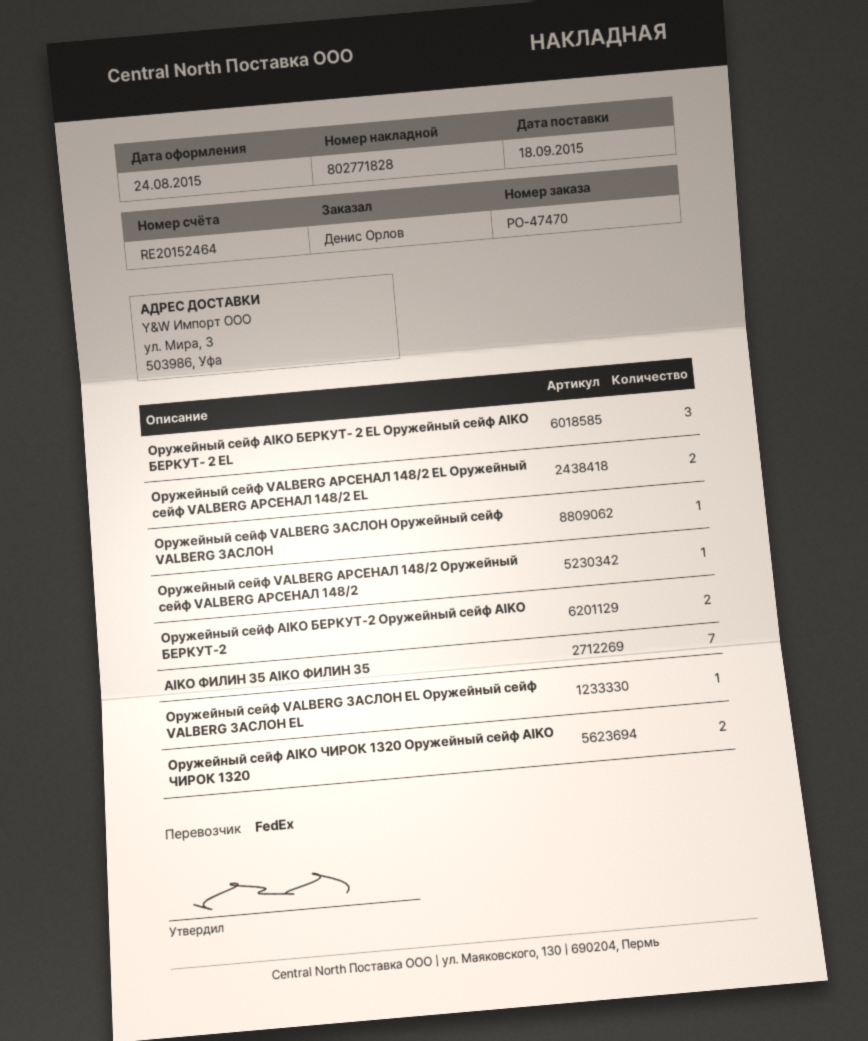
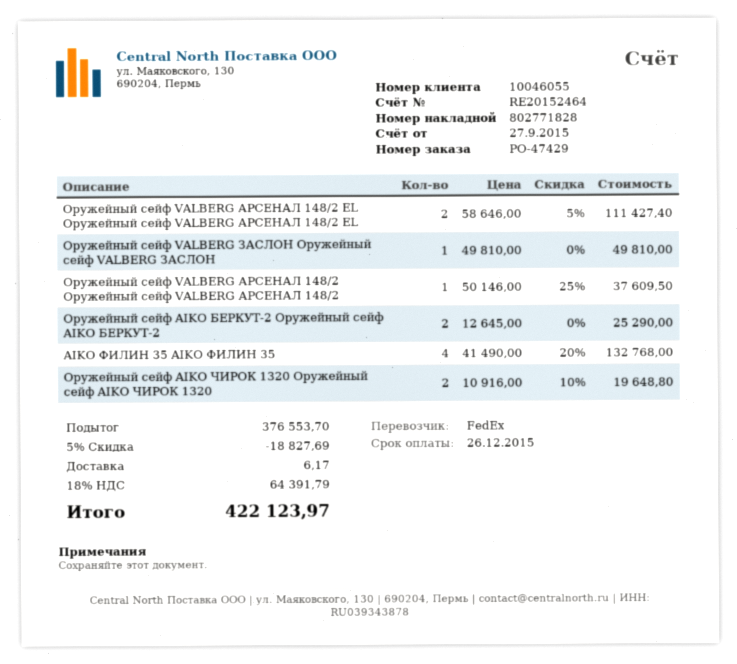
order number: PO-47470 -> PO-47429
Оружейный сейф AIKO БЕРКУТ- 2 EL Оружейный сейф AIKO БЕРКУТ- 2 EL: 3 -> none
AIKO ФИЛИН 35 AIKO ФИЛИН 35: 7 -> 4
Оружейный сейф VALBERG ЗАСЛОН EL Оружейный сейф VALBERG ЗАСЛОН EL: 1 -> none

